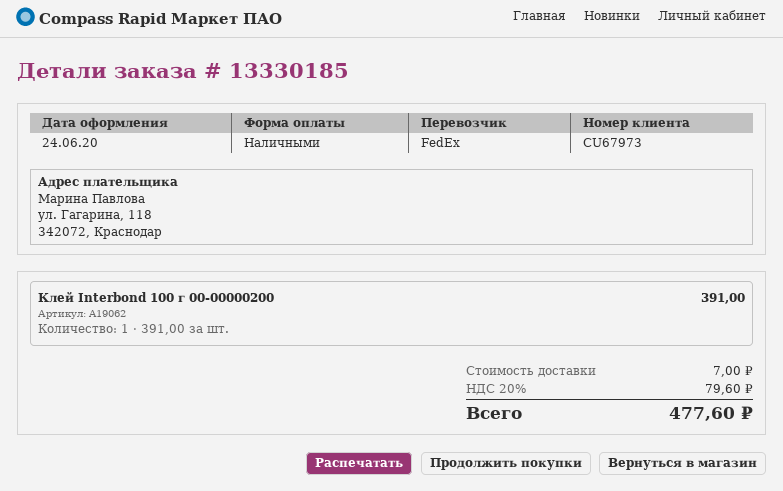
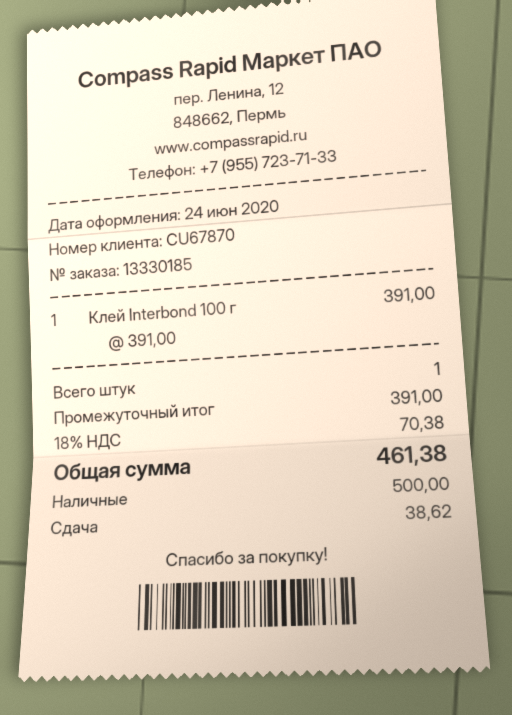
customer number: CU67973 -> CU67870
shipping: 7.00 -> none
tax: 20% = 79.60 -> 18% = 70.38
total: 477.60 -> 461.38

